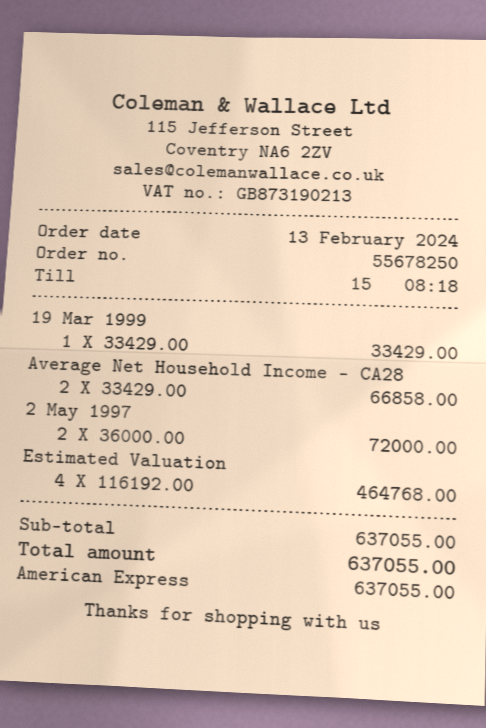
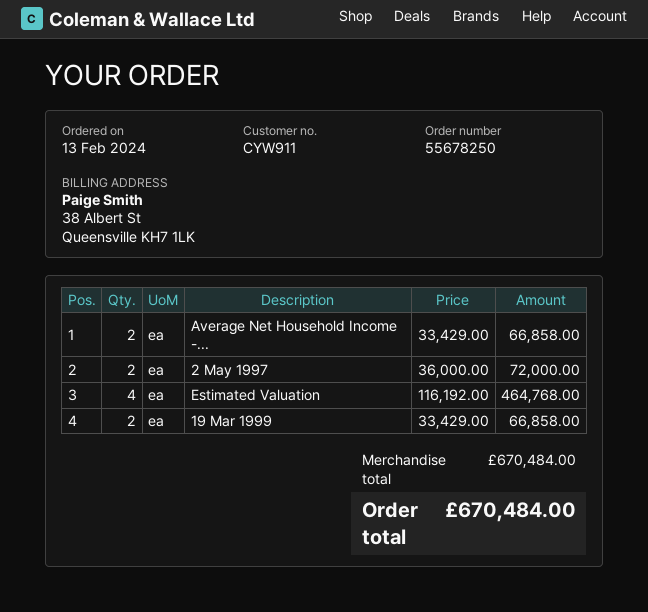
19 Mar 1999: 1 x 33429.00 = 33429.00 -> 2 x 33429.00 = 66858.00
subtotal: 637055.00 -> 670484.00
total: 637055.00 -> 670484.00

